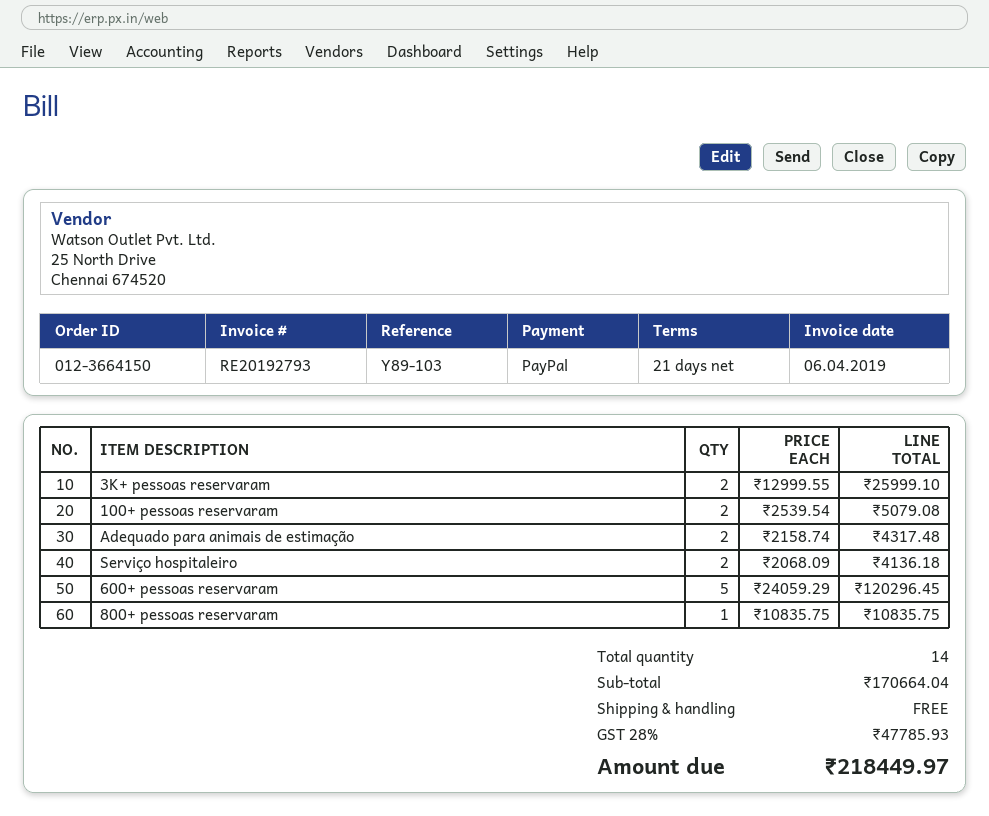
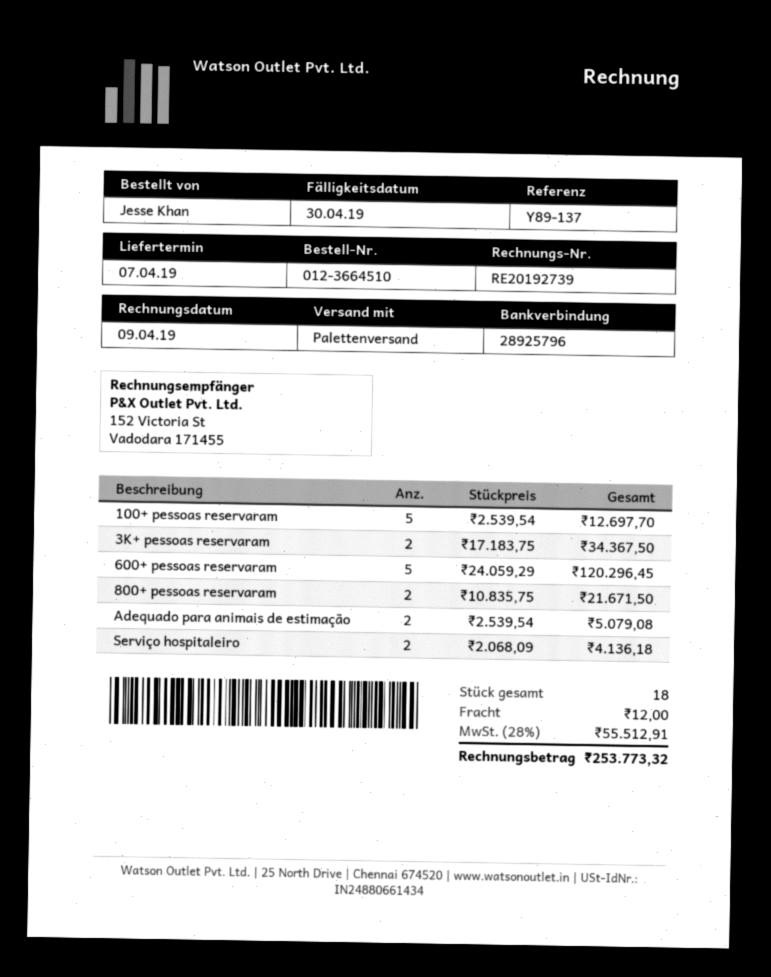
order number: 012-3664150 -> 012-3664510
invoice number: RE20192793 -> RE20192739
invoice date: 2019-04-06 -> 2019-04-09
reference: Y89-103 -> Y89-137
3K+ pessoas reservaram: 2 x 12999.55 = 25999.10 -> 2 x 17183.75 = 34367.50
100+ pessoas reservaram: 2 x 2539.54 = 5079.08 -> 5 x 2539.54 = 12697.70
Adequado para animais de estimação: 2 x 2158.74 = 4317.48 -> 2 x 2539.54 = 5079.08
800+ pessoas reservaram: 1 x 10835.75 = 10835.75 -> 2 x 10835.75 = 21671.50
total quantity: 14 -> 18
shipping: 0.00 -> 12.00
tax: 28% = 47785.93 -> 28% = 55512.91
total: 218449.97 -> 253773.32

